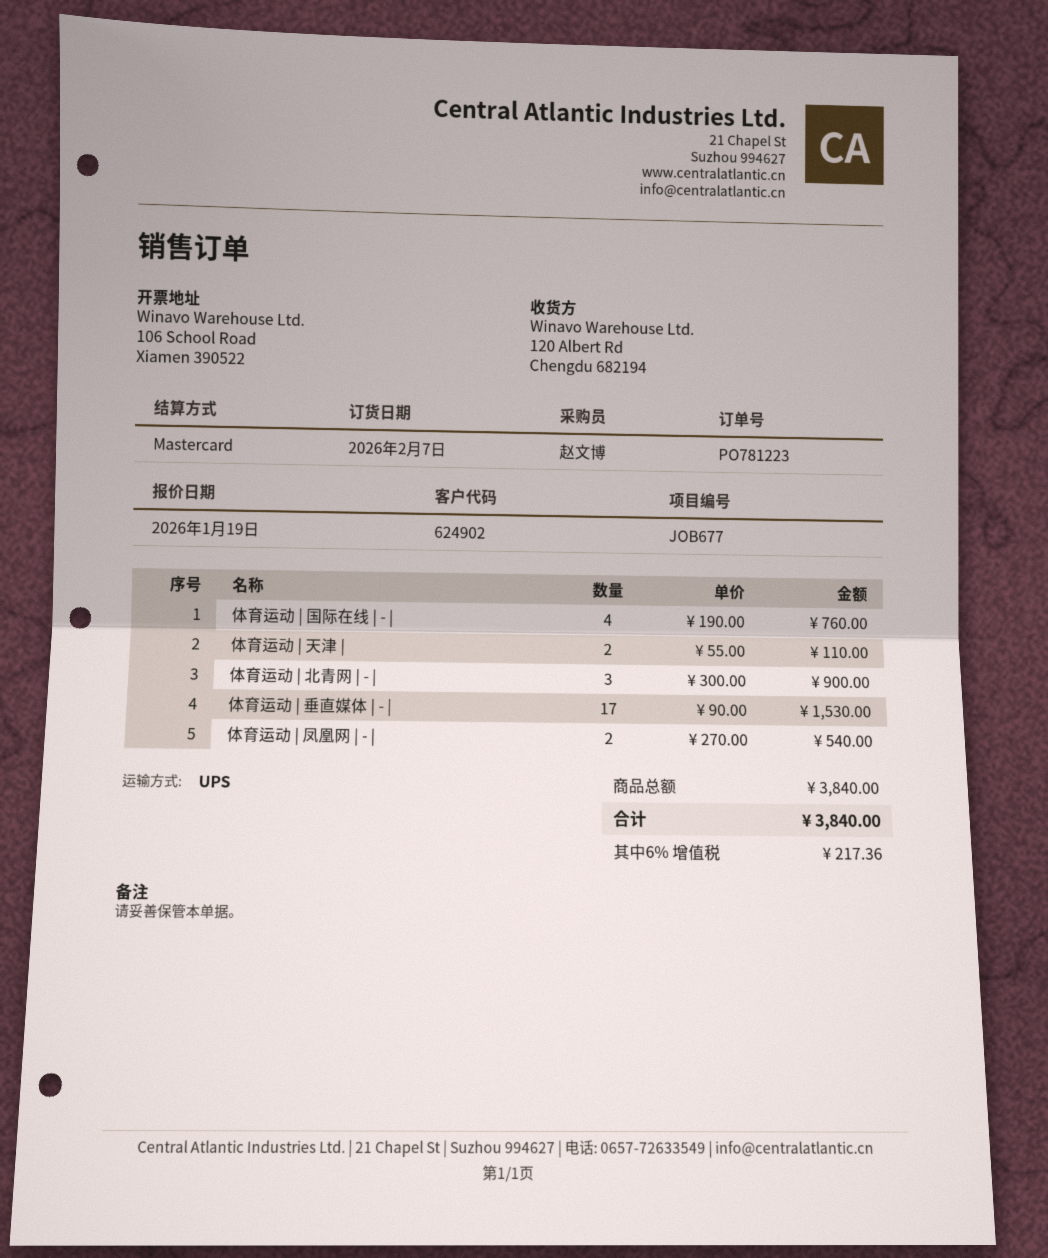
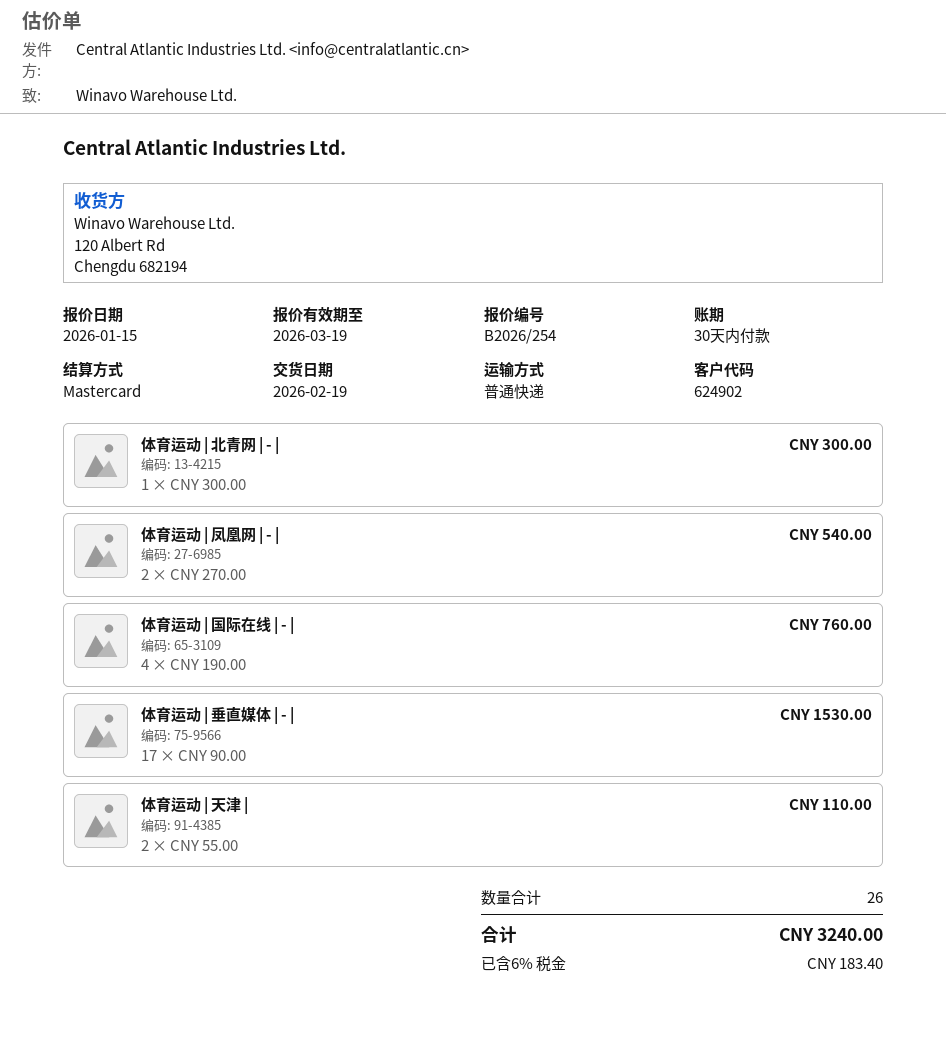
quote date: 2026-01-19 -> 2026-01-15
shipping method: UPS -> standard
体育运动 | 北青网 | - |: 3 x 300.00 = 900.00 -> 1 x 300.00 = 300.00
tax: 6% = 217.36 -> 6% = 183.40
total: 3840.00 -> 3240.00

